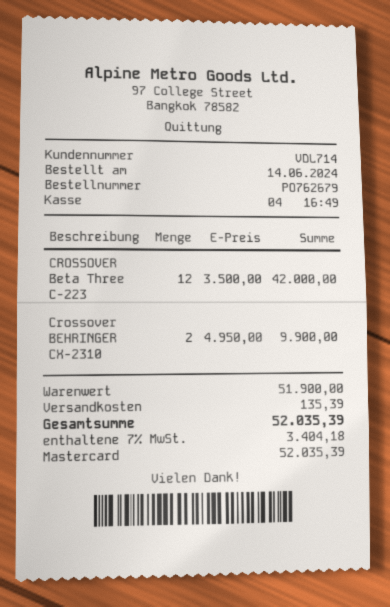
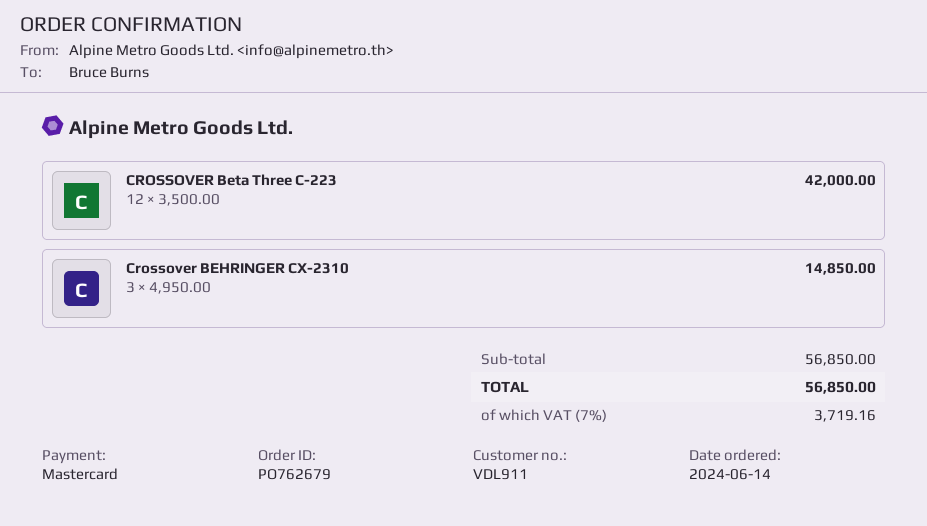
customer number: VDL714 -> VDL911
Crossover BEHRINGER CX-2310: 2 x 4950.00 = 9900.00 -> 3 x 4950.00 = 14850.00
subtotal: 51900.00 -> 56850.00
shipping: 135.39 -> none
tax: 7% = 3404.18 -> 7% = 3719.16
total: 52035.39 -> 56850.00

